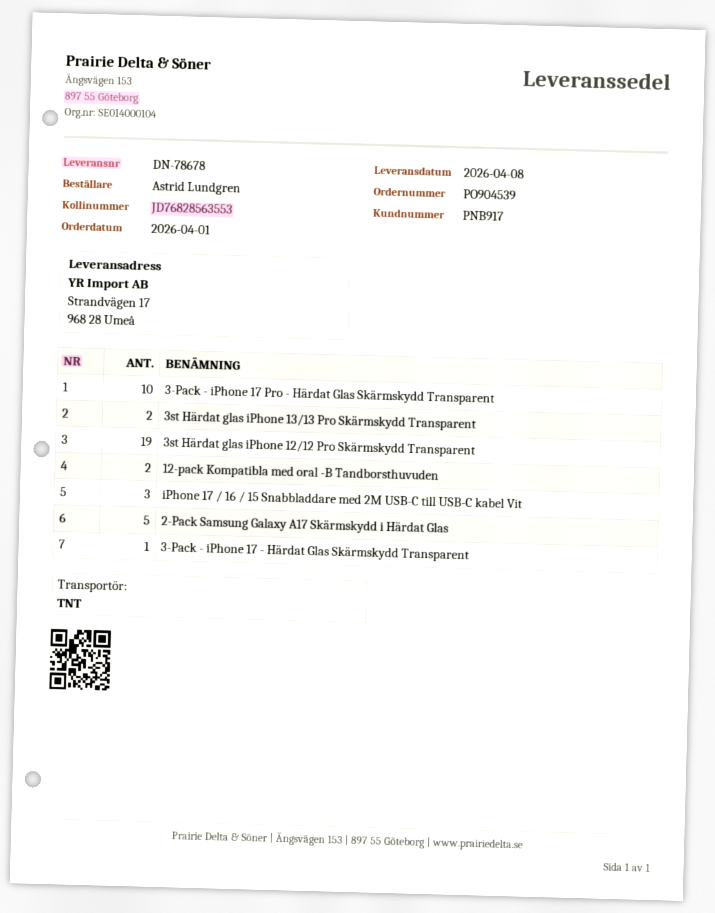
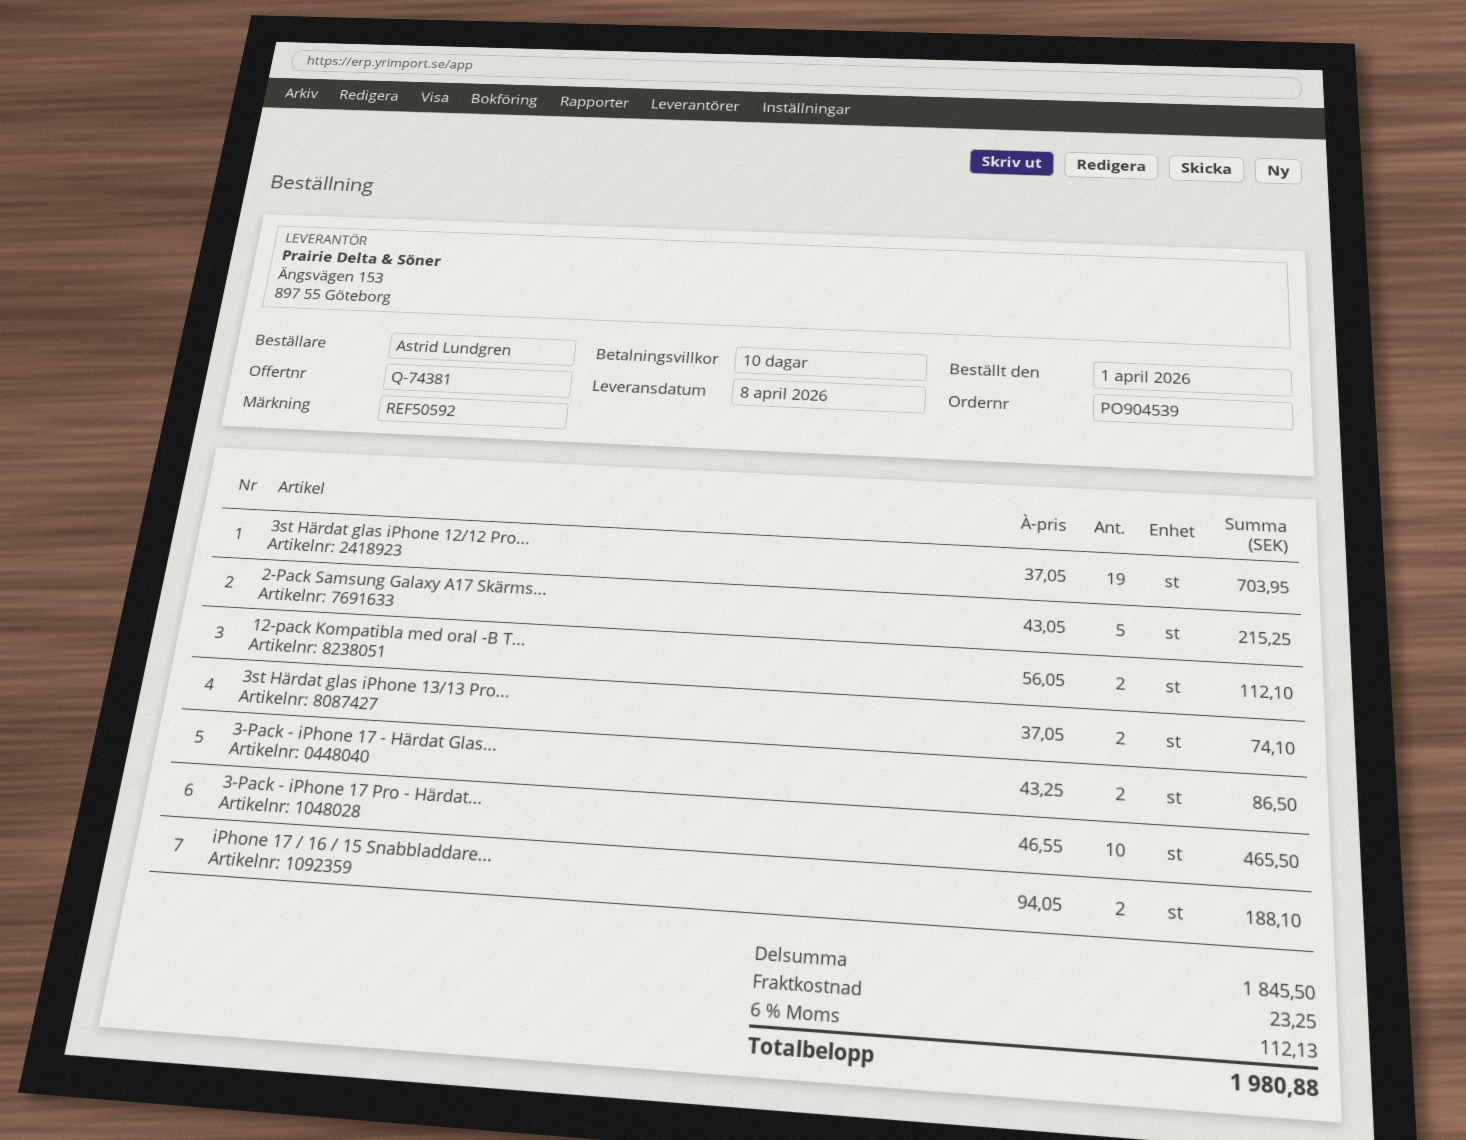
iPhone 17 / 16 / 15 Snabbladdare med 2M USB-C till USB-C kabel Vit: 3 -> 2
3-Pack - iPhone 17 - Härdat Glas Skärmskydd Transparent: 1 -> 2

